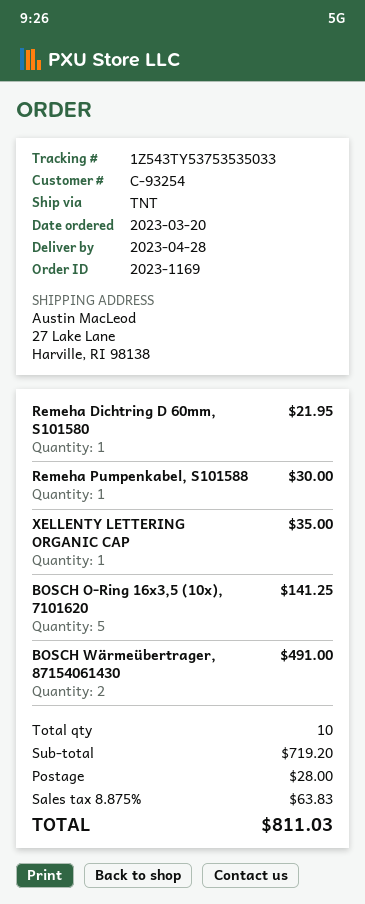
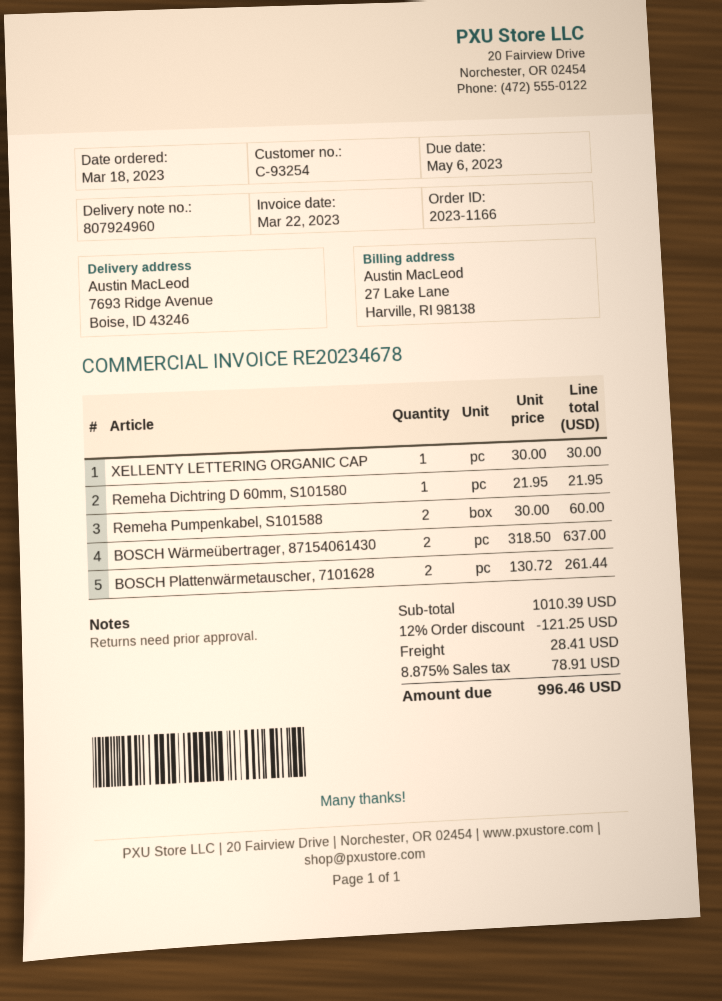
order number: 2023-1169 -> 2023-1166
order date: 2023-03-20 -> 2023-03-18
ship to: 27 Lake Lane, Harville, RI 98138 -> 7693 Ridge Avenue, Boise, ID 43246
Remeha Pumpenkabel, S101588: 1 for 30.00 -> 2 for 60.00
XELLENTY LETTERING ORGANIC CAP: 1 for 35.00 -> 1 for 30.00
BOSCH O-Ring 16x3,5 (10x), 7101620: 5 for 141.25 -> none
BOSCH Wärmeübertrager, 87154061430: 2 for 491.00 -> 2 for 637.00
BOSCH Plattenwärmetauscher, 7101628: none -> 2 for 261.44
subtotal: 719.20 -> 1010.39
discount: none -> 12% = 121.25
shipping: 28.00 -> 28.41
tax: 8.875% = 63.83 -> 8.875% = 78.91
total: 811.03 -> 996.46

